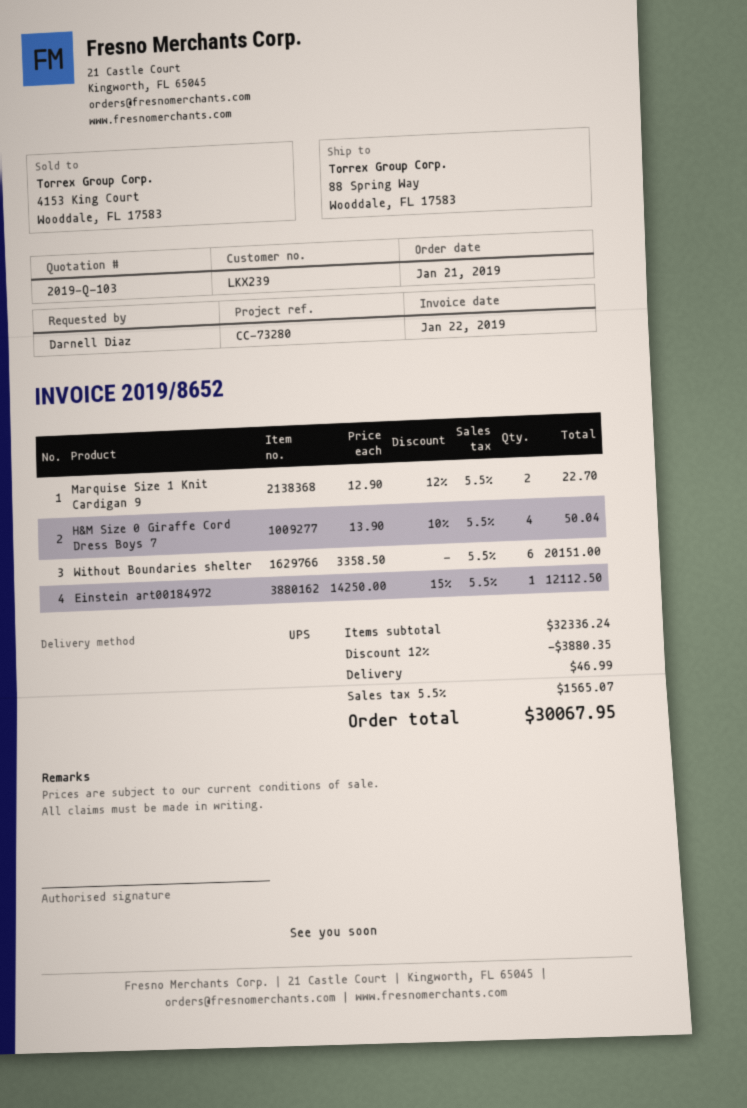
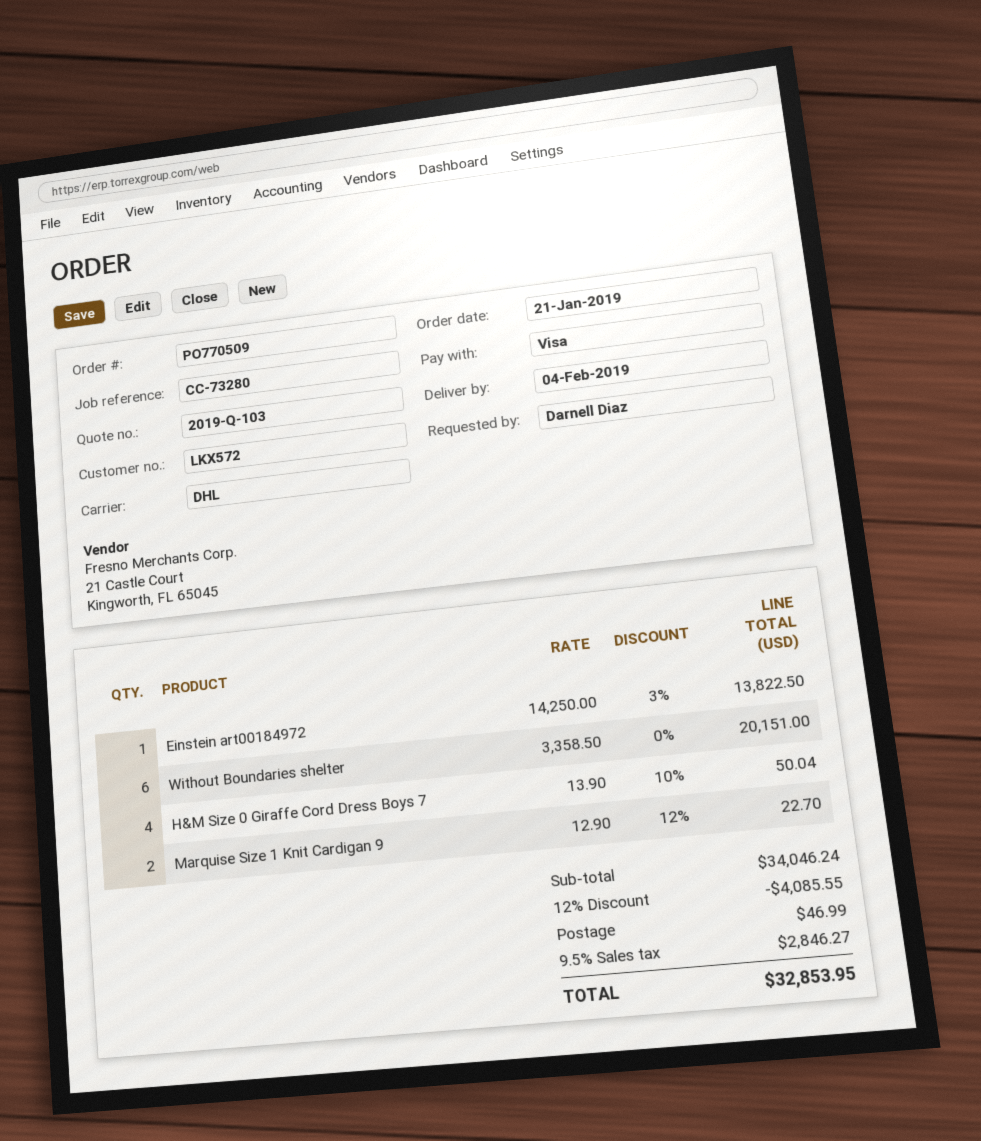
customer number: LKX239 -> LKX572
shipping method: UPS -> DHL
Einstein art00184972: 1 x 14250.00 - 15% = 12112.50 -> 1 x 14250.00 - 3% = 13822.50
subtotal: 32336.24 -> 34046.24
discount: 12% = 3880.35 -> 12% = 4085.55
tax: 5.5% = 1565.07 -> 9.5% = 2846.27
total: 30067.95 -> 32853.95

